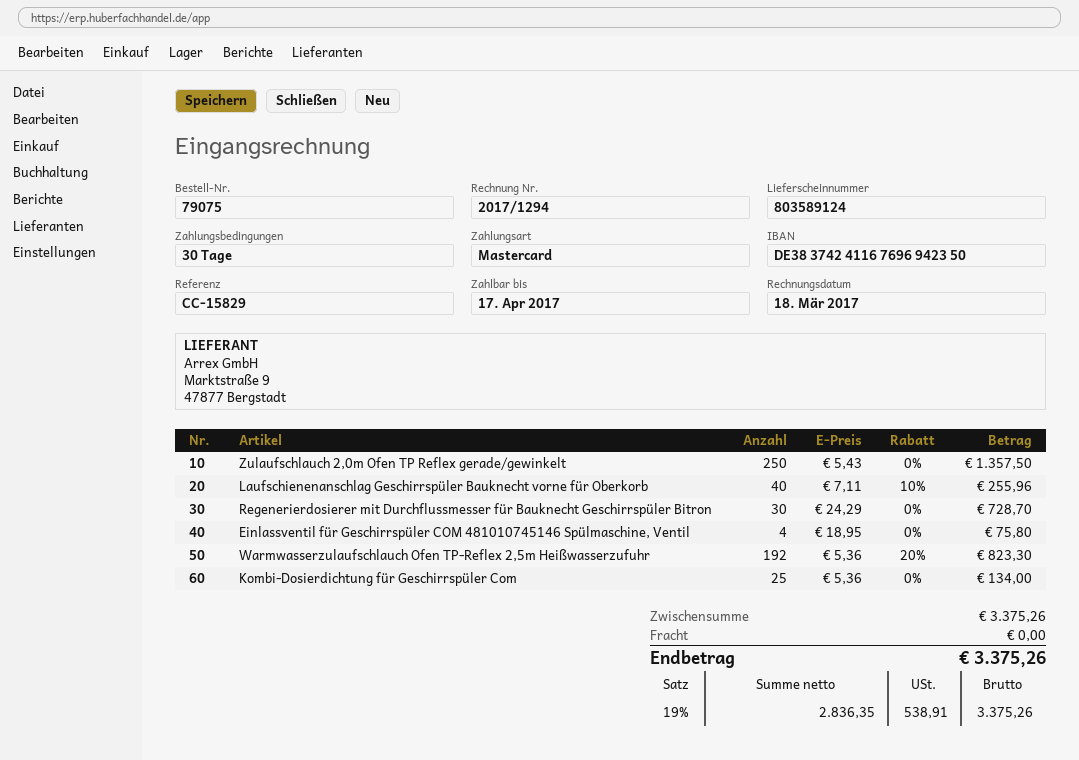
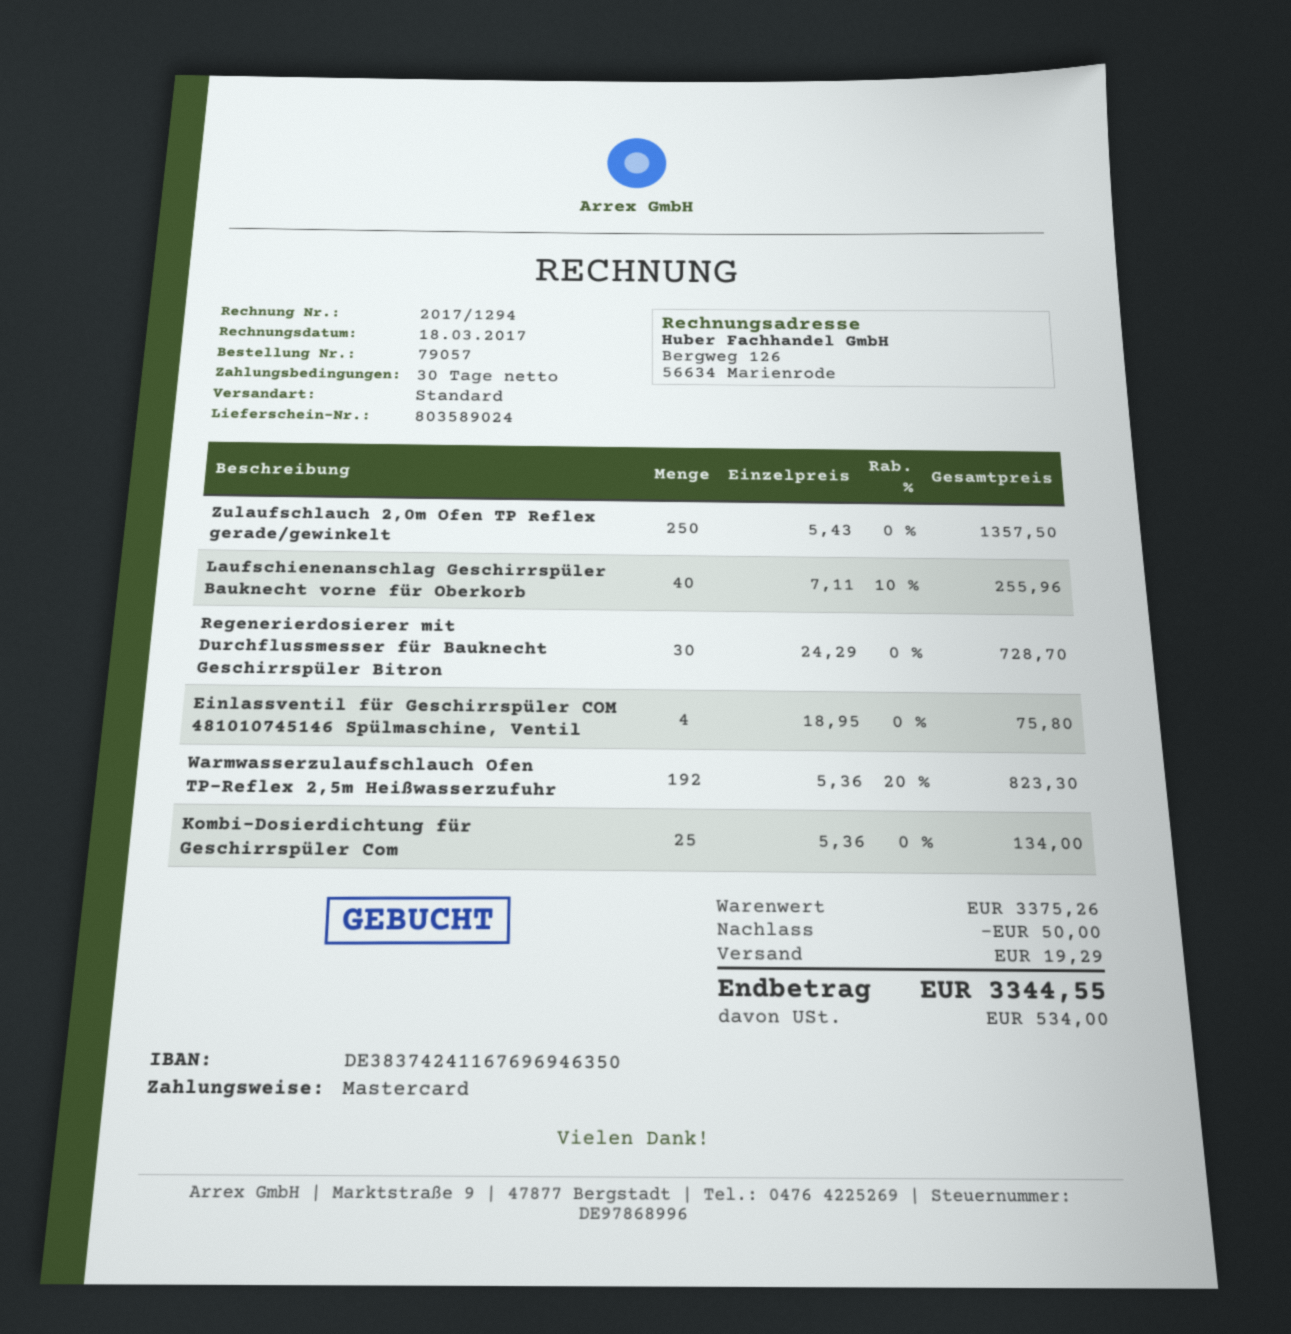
order number: 79075 -> 79057
delivery note number: 803589124 -> 803589024
bank account: DE38374241167696942350 -> DE38374241167696946350
discount: none -> 50.00
shipping: 0.00 -> 19.29
tax: 538.91 -> 534.00
total: 3375.26 -> 3344.55

